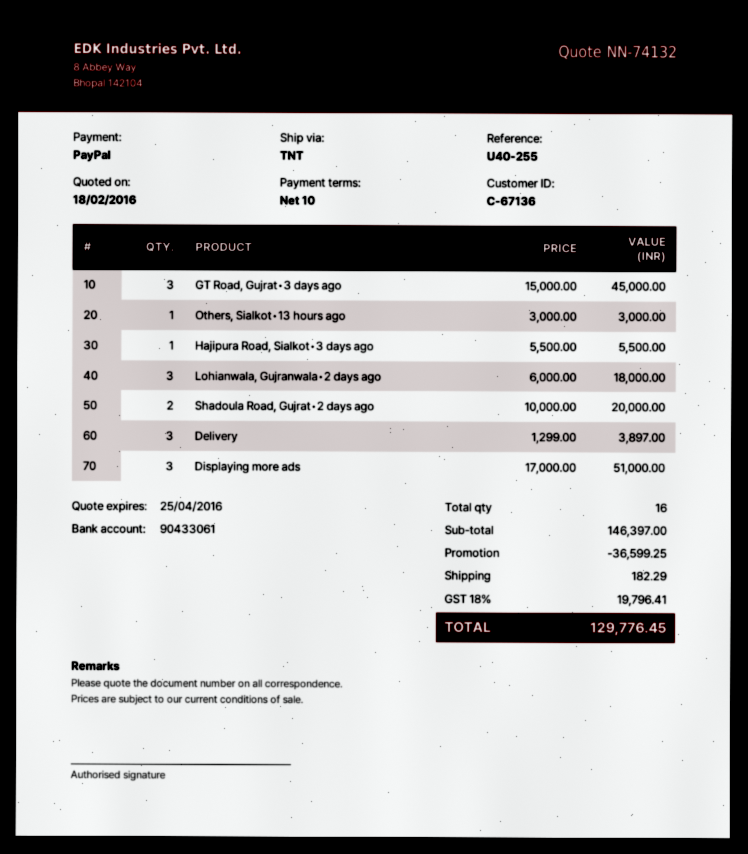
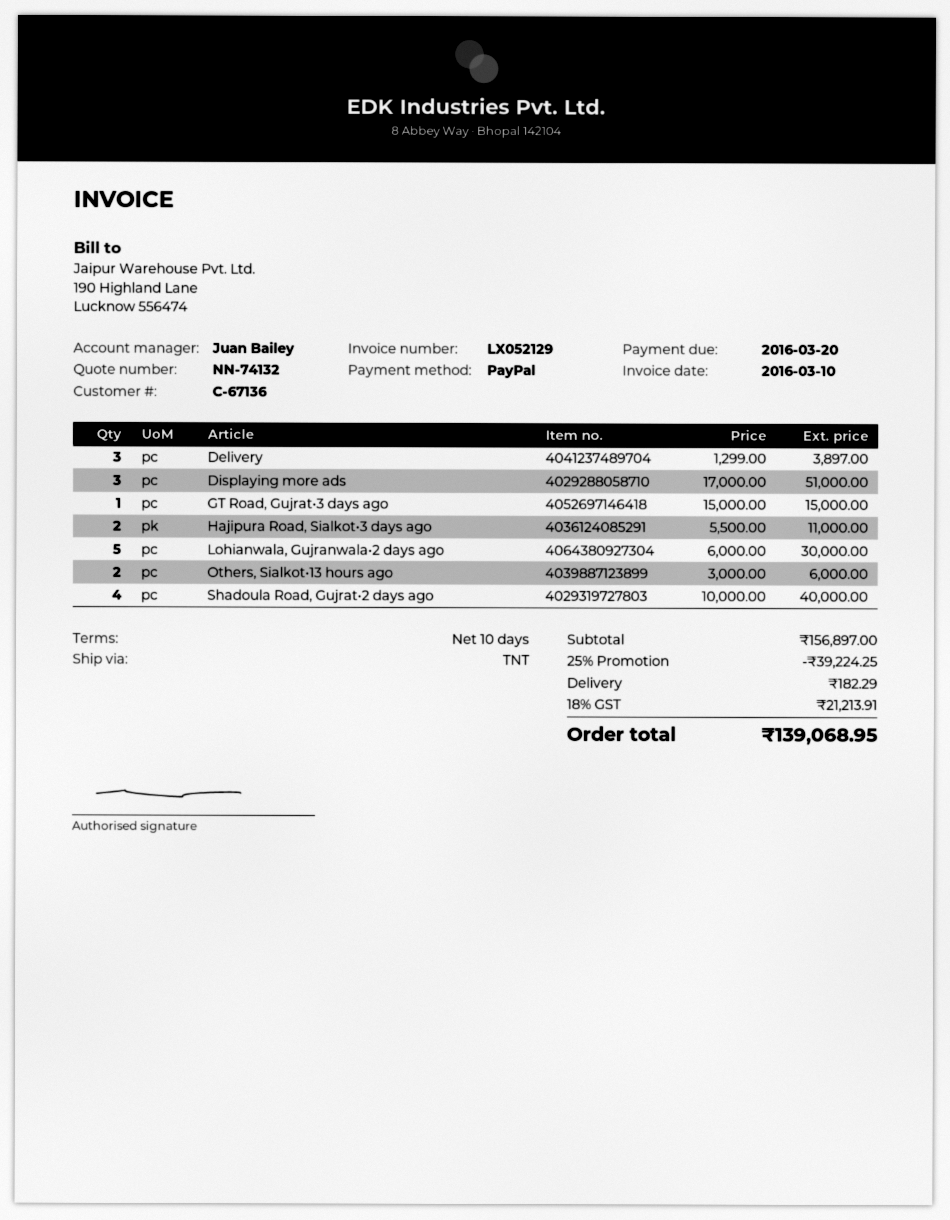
GT Road, Gujrat•3 days ago: 3 x 15000.00 = 45000.00 -> 1 x 15000.00 = 15000.00
Others, Sialkot•13 hours ago: 1 x 3000.00 = 3000.00 -> 2 x 3000.00 = 6000.00
Hajipura Road, Sialkot•3 days ago: 1 x 5500.00 = 5500.00 -> 2 x 5500.00 = 11000.00
Lohianwala, Gujranwala•2 days ago: 3 x 6000.00 = 18000.00 -> 5 x 6000.00 = 30000.00
Shadoula Road, Gujrat•2 days ago: 2 x 10000.00 = 20000.00 -> 4 x 10000.00 = 40000.00
subtotal: 146397.00 -> 156897.00
discount: 36599.25 -> 39224.25
tax: 18% = 19796.41 -> 18% = 21213.91
total: 129776.45 -> 139068.95

